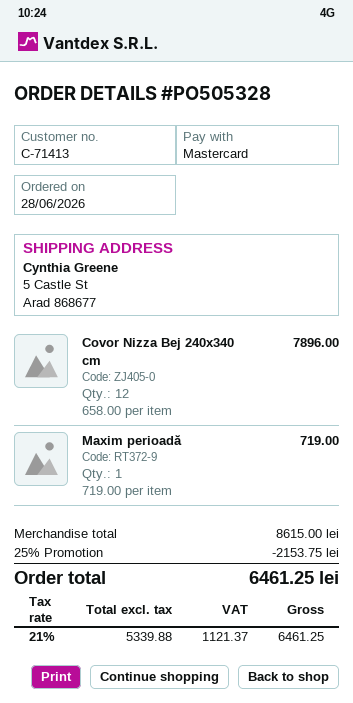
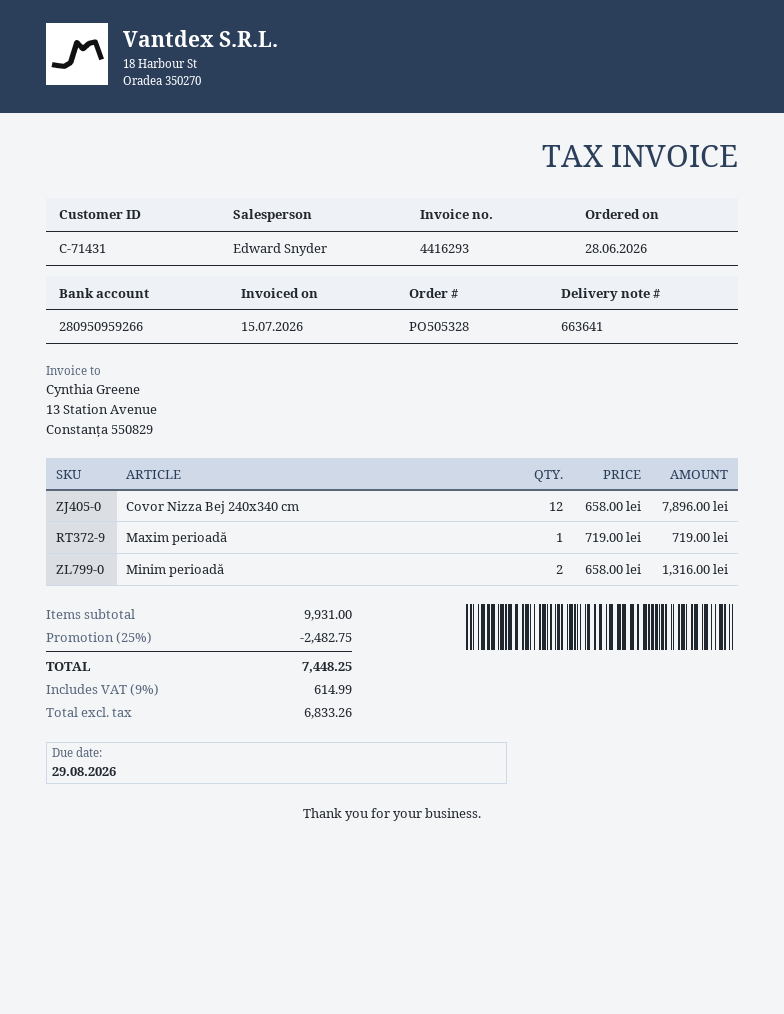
customer number: C-71413 -> C-71431
Minim perioadă: none -> 2 x 658.00 = 1316.00
subtotal: 8615.00 -> 9931.00
discount: 25% = 2153.75 -> 25% = 2482.75
net: 5339.88 -> 6833.26
tax: 21% = 1121.37 -> 9% = 614.99
total: 6461.25 -> 7448.25

